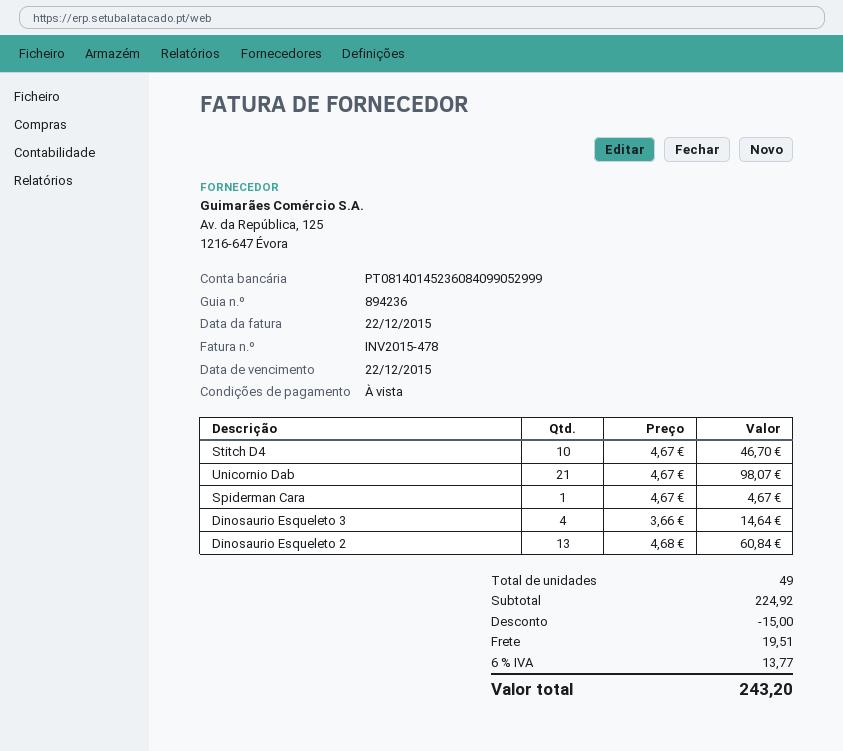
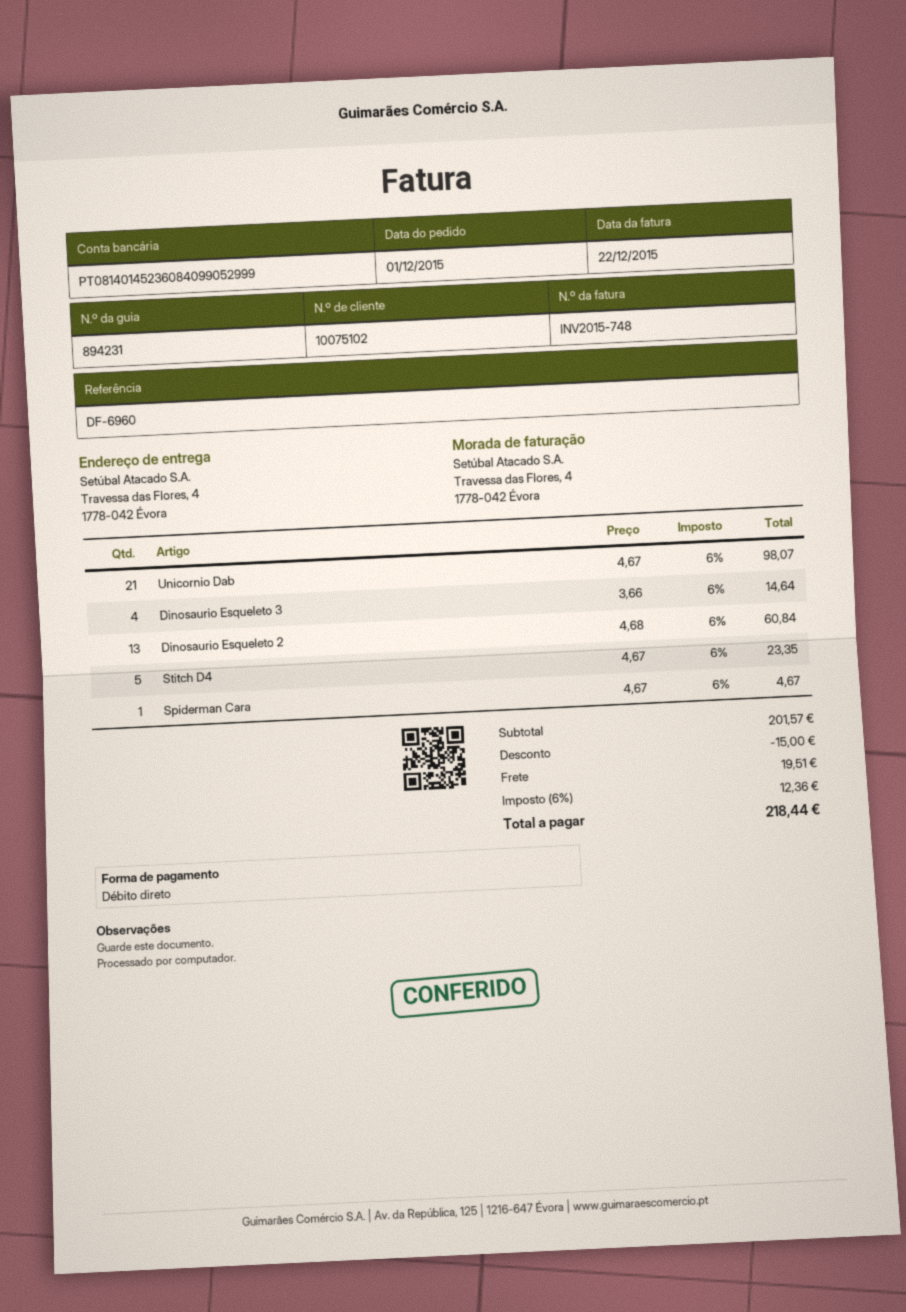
delivery note number: 894236 -> 894231
invoice number: INV2015-478 -> INV2015-748
Stitch D4: 10 x 4.67 = 46.70 -> 5 x 4.67 = 23.35
subtotal: 224.92 -> 201.57
tax: 6% = 13.77 -> 6% = 12.36
total: 243.20 -> 218.44

